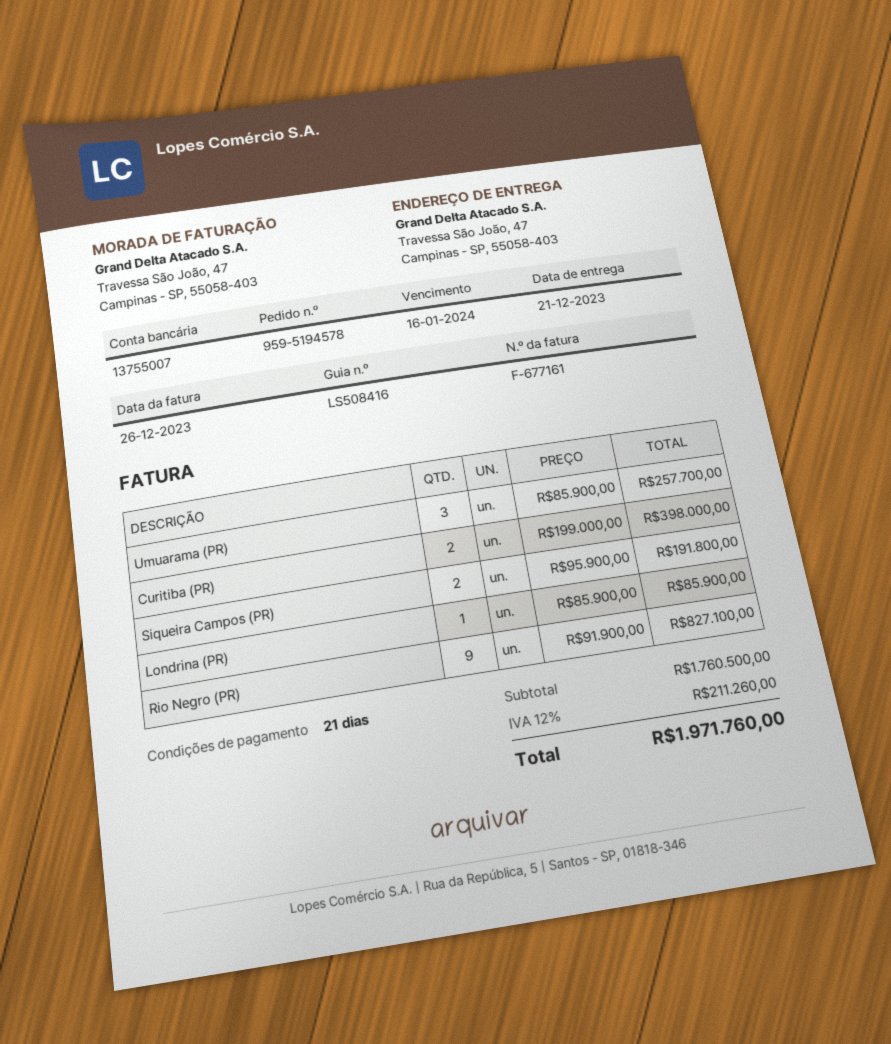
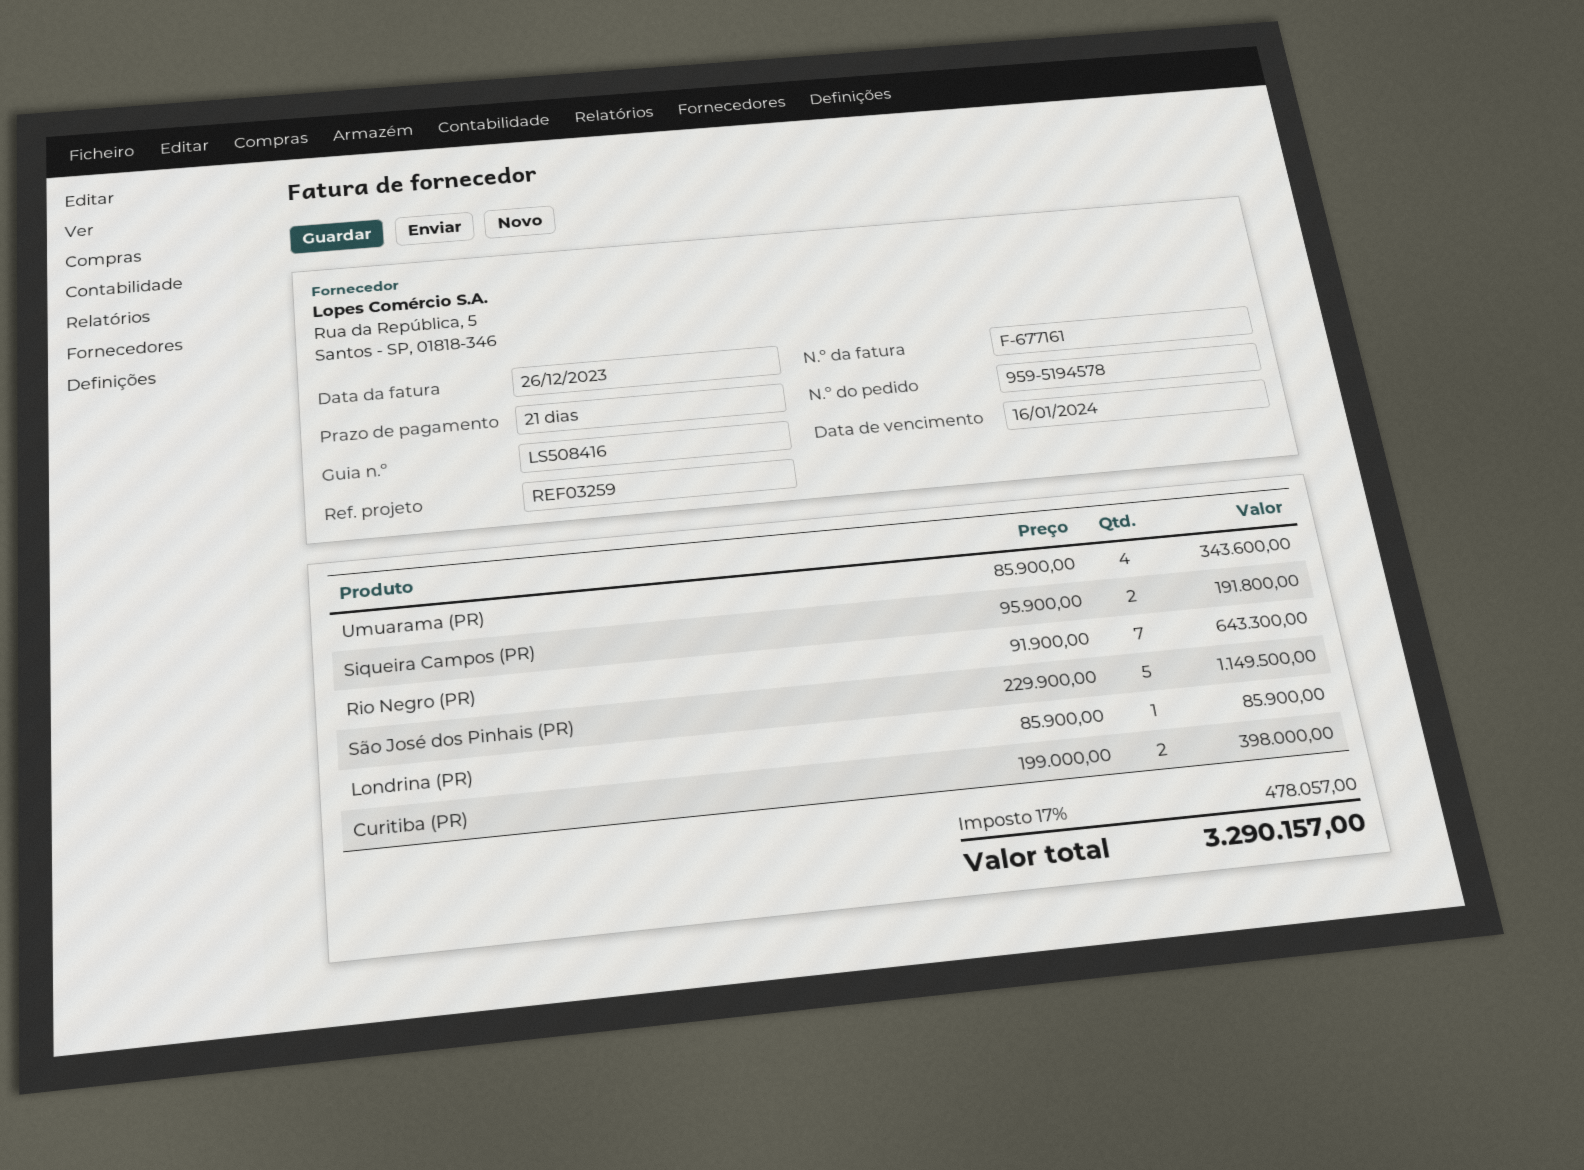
Umuarama (PR): 3 x 85900.00 = 257700.00 -> 4 x 85900.00 = 343600.00
Rio Negro (PR): 9 x 91900.00 = 827100.00 -> 7 x 91900.00 = 643300.00
São José dos Pinhais (PR): none -> 5 x 229900.00 = 1149500.00
tax: 12% = 211260.00 -> 17% = 478057.00
total: 1971760.00 -> 3290157.00

